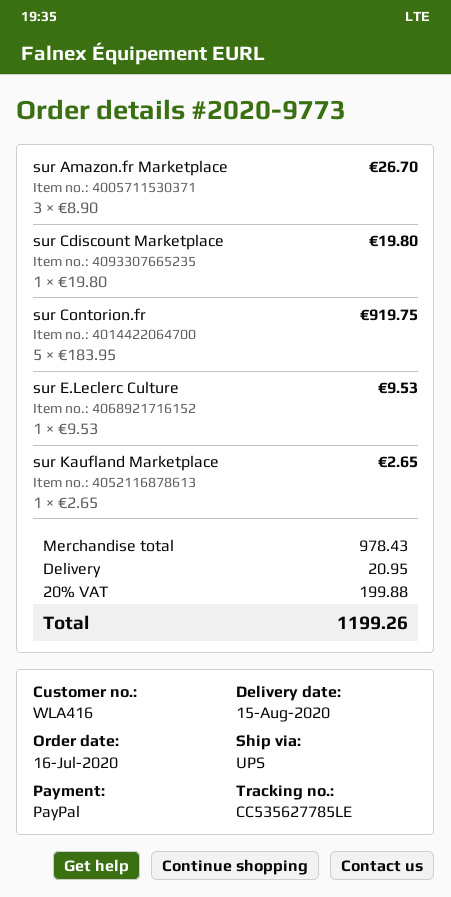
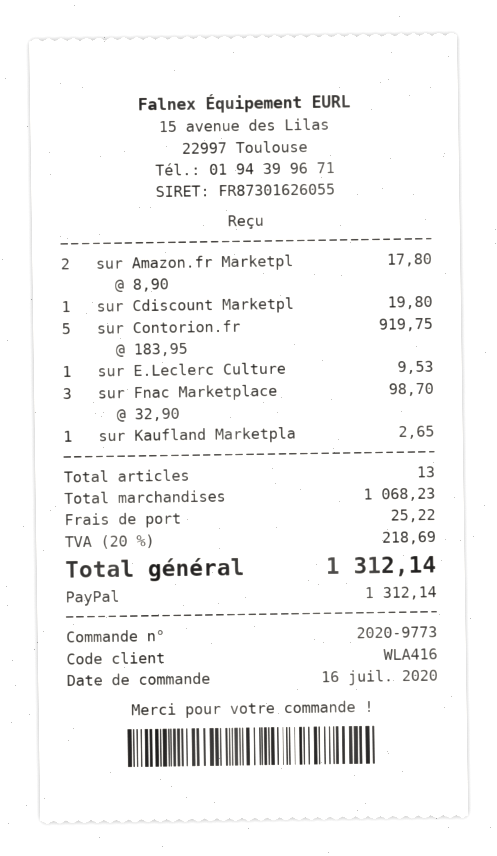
sur Amazon.fr Marketplace: 3 x 8.90 = 26.70 -> 2 x 8.90 = 17.80
sur Fnac Marketplace: none -> 3 x 32.90 = 98.70
subtotal: 978.43 -> 1068.23
shipping: 20.95 -> 25.22
tax: 20% = 199.88 -> 20% = 218.69
total: 1199.26 -> 1312.14

